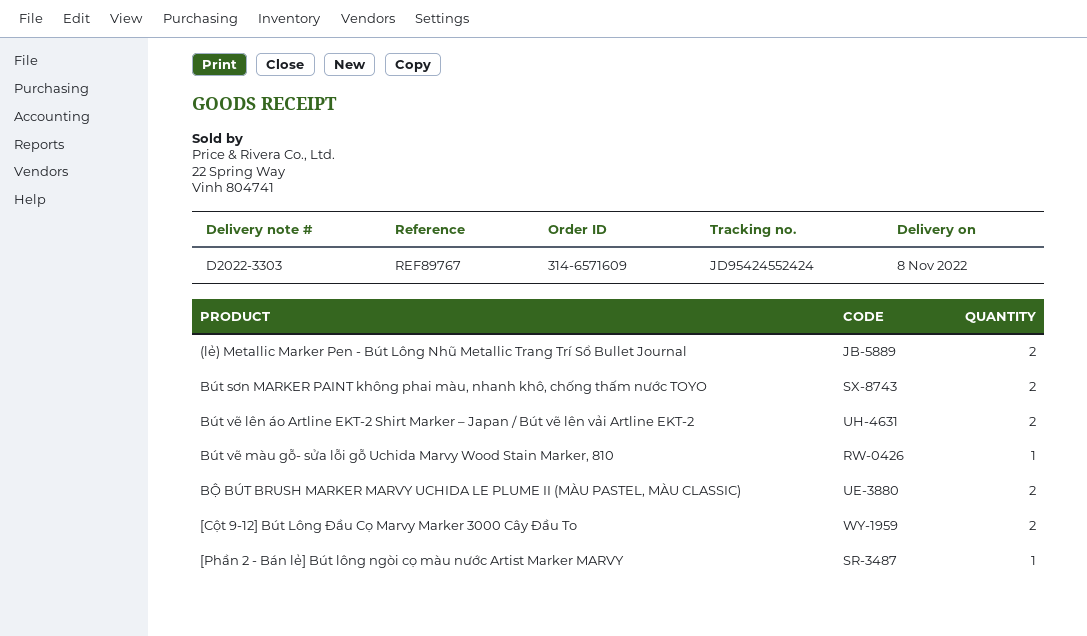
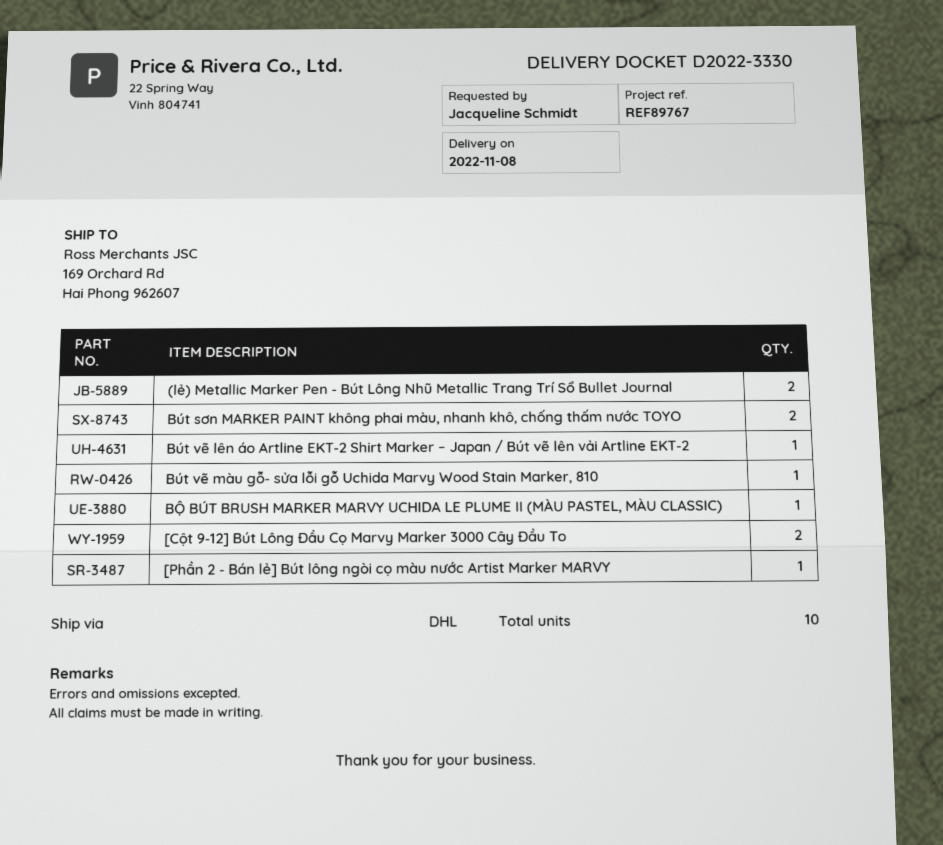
delivery note number: D2022-3303 -> D2022-3330
Bút vẽ lên áo Artline EKT-2 Shirt Marker – Japan / Bút vẽ lên vải Artline EKT-2: 2 -> 1
BỘ BÚT BRUSH MARKER MARVY UCHIDA LE PLUME II (MÀU PASTEL, MÀU CLASSIC): 2 -> 1

